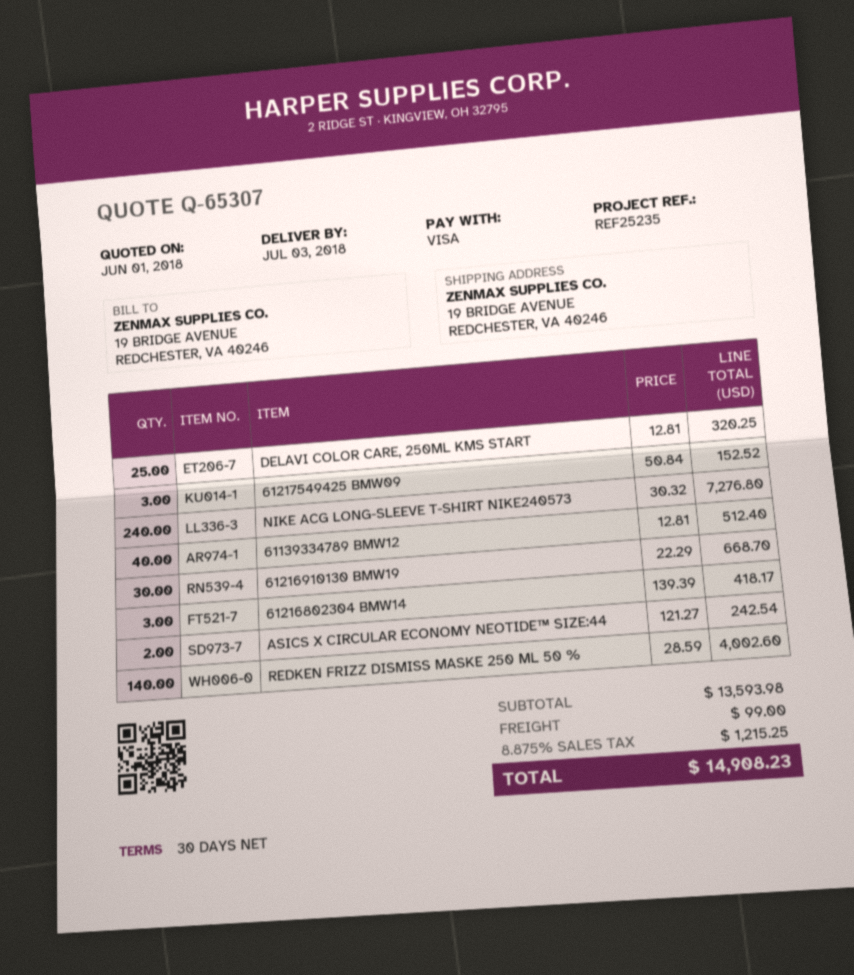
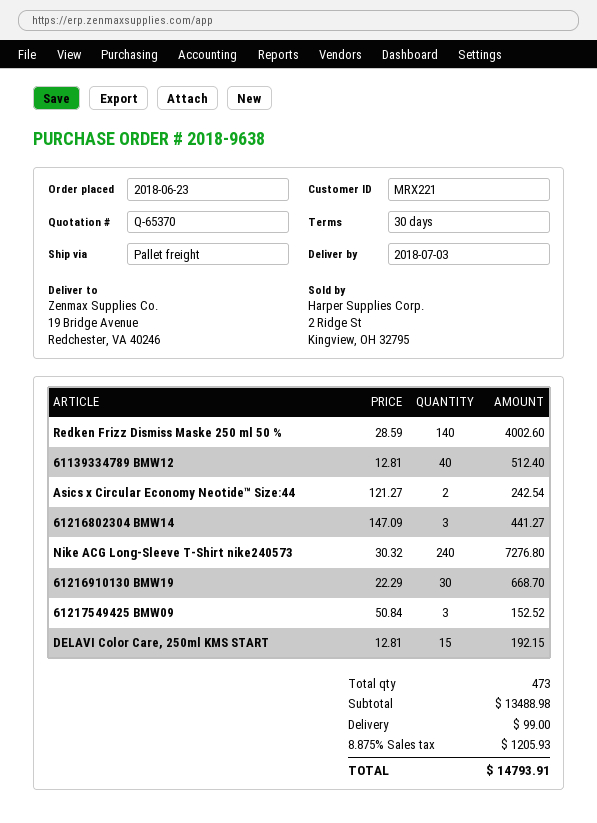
quote number: Q-65307 -> Q-65370
DELAVI COLOR CARE, 250ML KMS START: 25 x 12.81 = 320.25 -> 15 x 12.81 = 192.15
61216802304 BMW14: 3 x 139.39 = 418.17 -> 3 x 147.09 = 441.27
subtotal: 13593.98 -> 13488.98
tax: 8.875% = 1215.25 -> 8.875% = 1205.93
total: 14908.23 -> 14793.91

